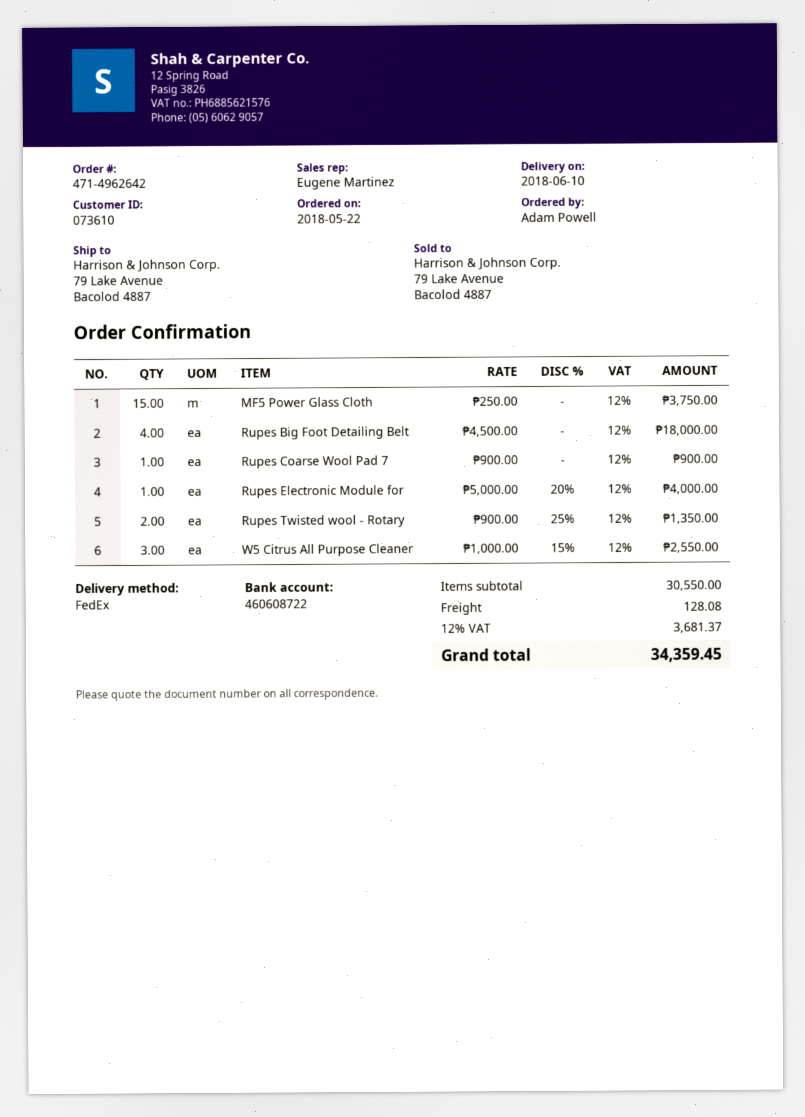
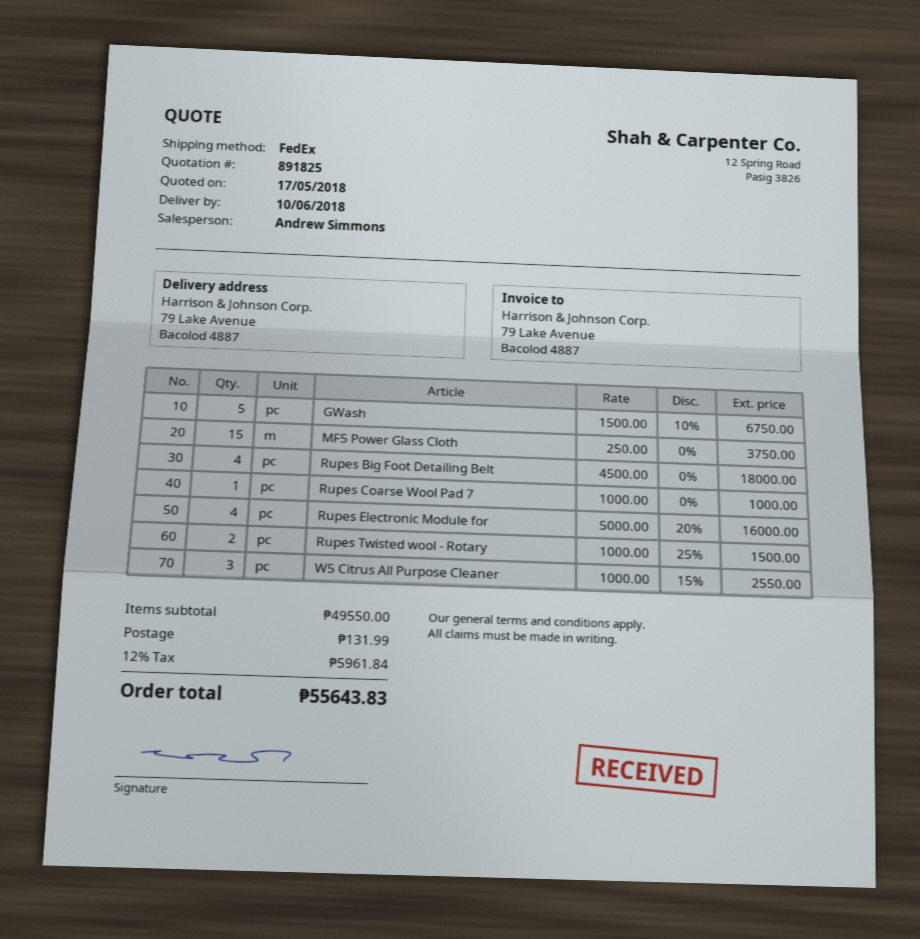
sales rep: Eugene Martinez -> Andrew Simmons
Rupes Coarse Wool Pad 7: 1 x 900.00 = 900.00 -> 1 x 1000.00 = 1000.00
Rupes Electronic Module for: 1 x 5000.00 - 20% = 4000.00 -> 4 x 5000.00 - 20% = 16000.00
Rupes Twisted wool - Rotary: 2 x 900.00 - 25% = 1350.00 -> 2 x 1000.00 - 25% = 1500.00
GWash: none -> 5 x 1500.00 - 10% = 6750.00
subtotal: 30550.00 -> 49550.00
shipping: 128.08 -> 131.99
tax: 12% = 3681.37 -> 12% = 5961.84
total: 34359.45 -> 55643.83

